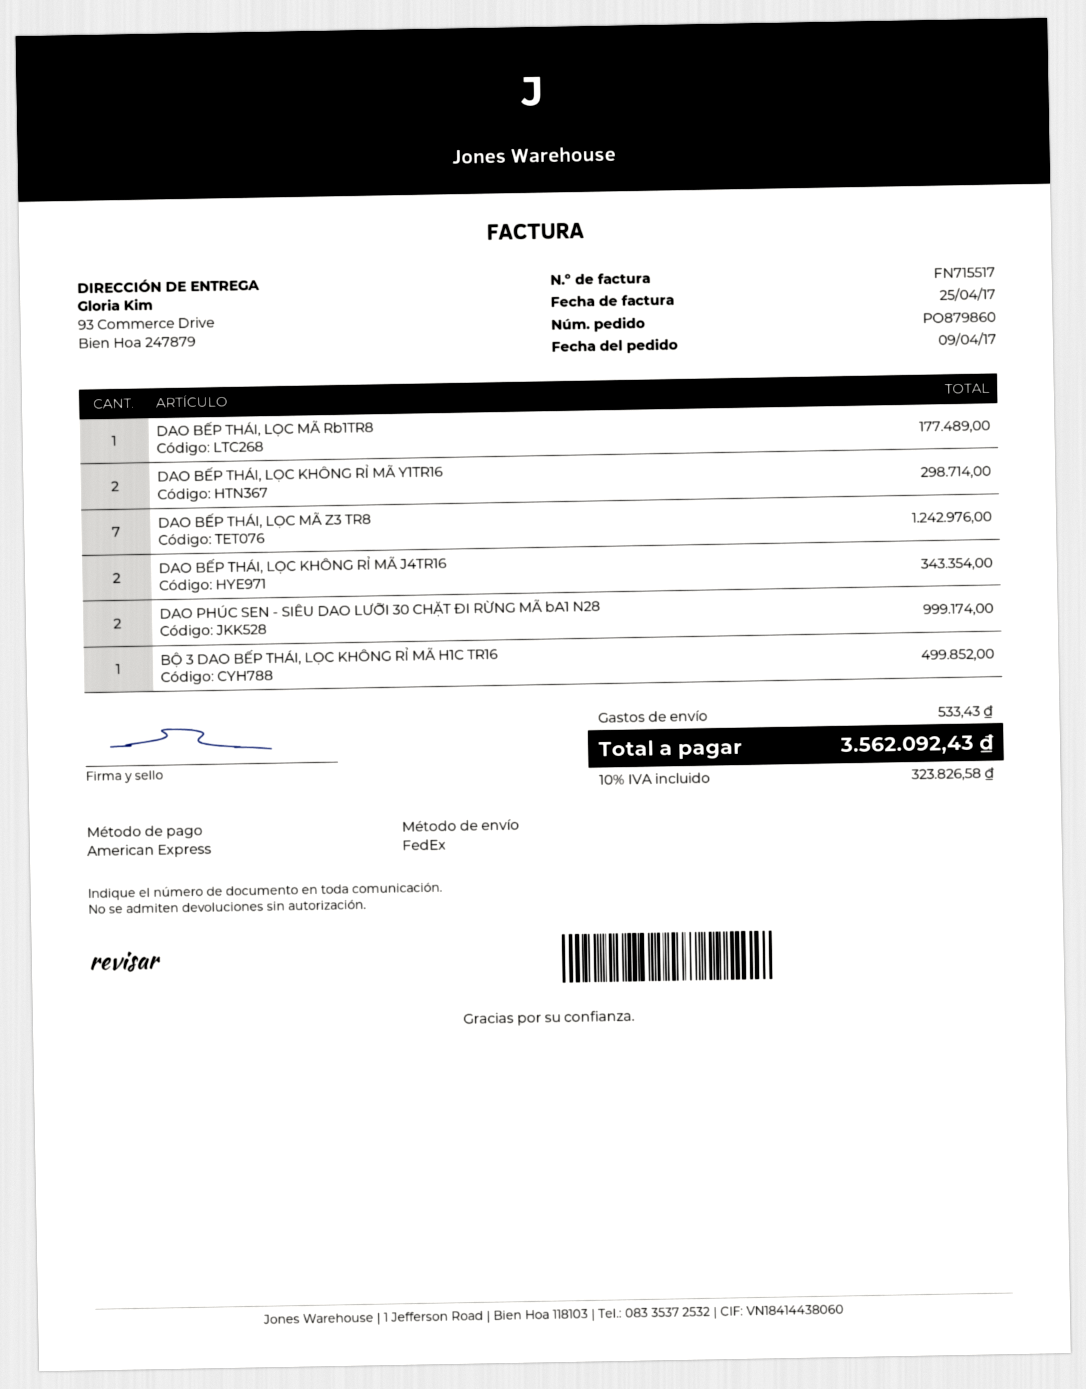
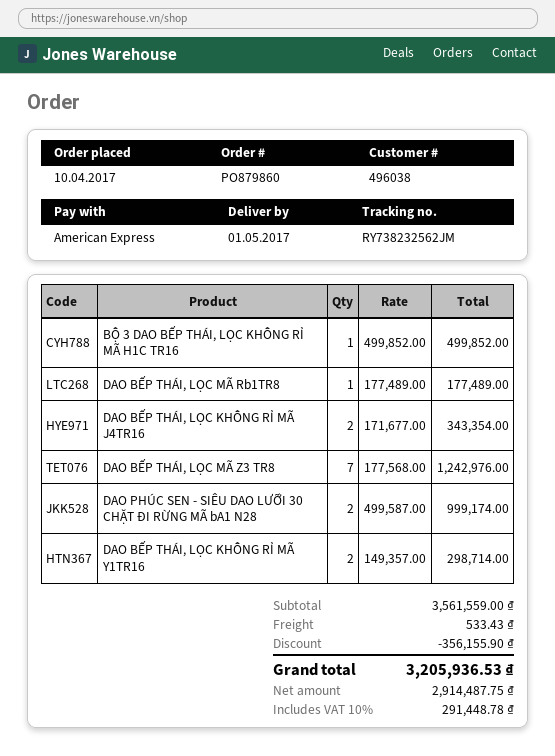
order date: 2017-04-09 -> 2017-04-10
discount: none -> 356155.90
tax: 10% = 323826.58 -> 10% = 291448.78
total: 3562092.43 -> 3205936.53

